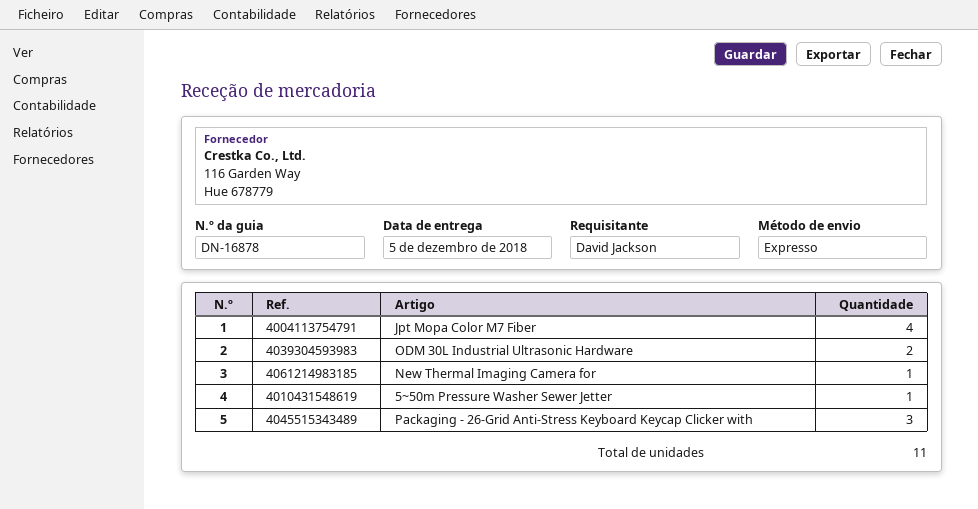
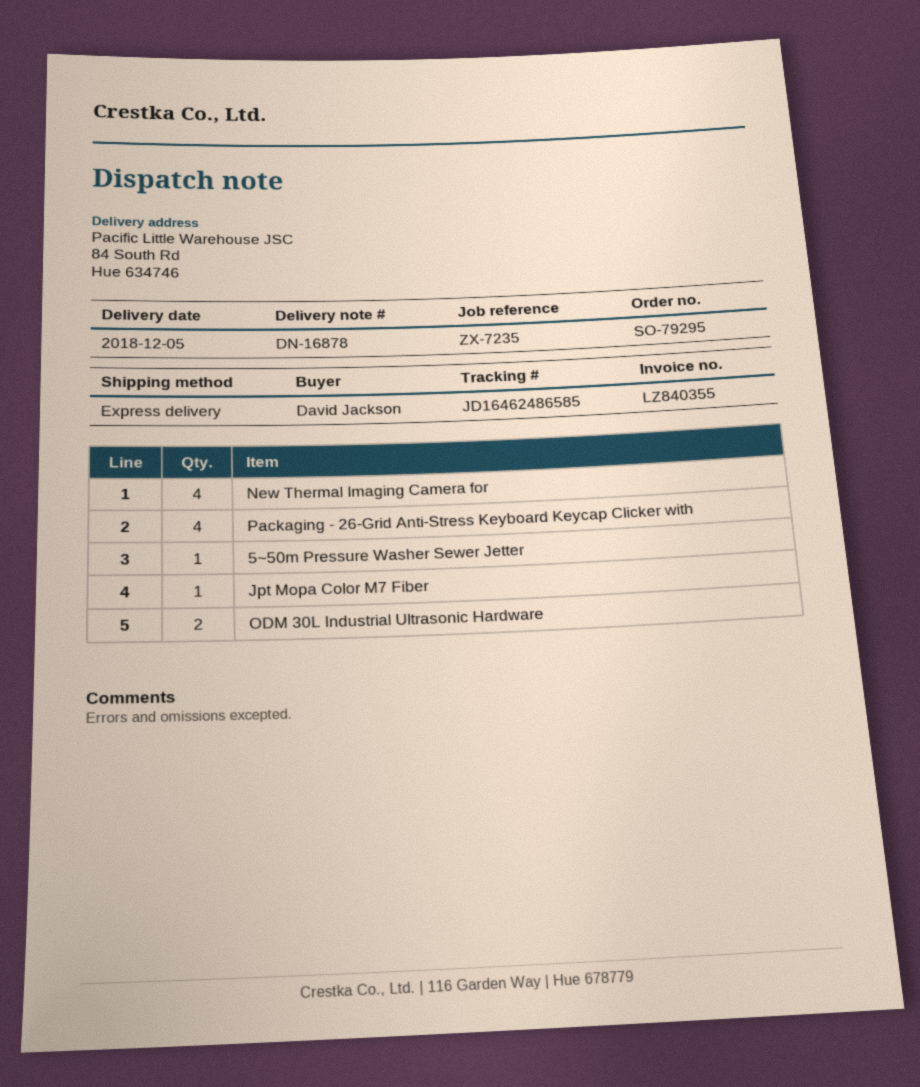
Jpt Mopa Color M7 Fiber: 4 -> 1
New Thermal Imaging Camera for: 1 -> 4
Packaging - 26-Grid Anti-Stress Keyboard Keycap Clicker with: 3 -> 4

